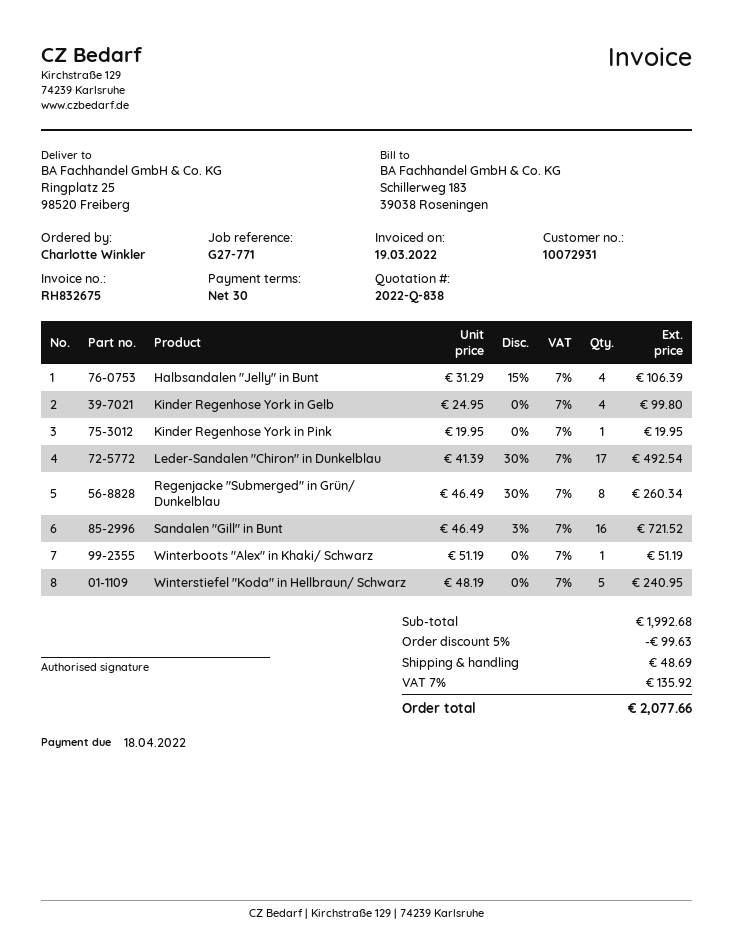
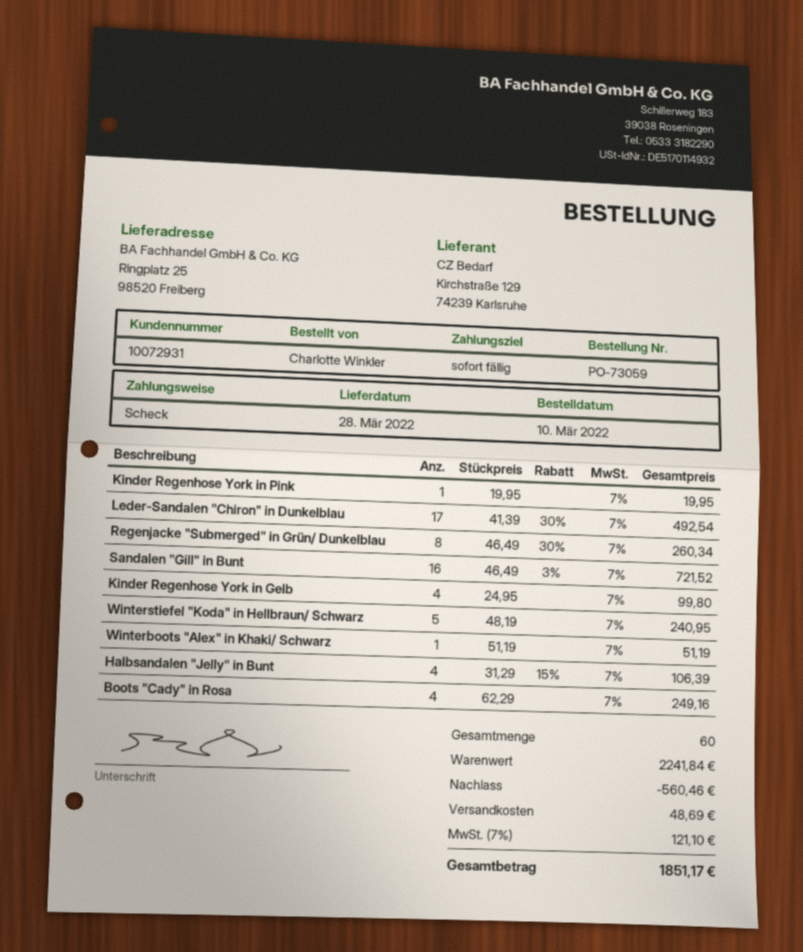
payment terms: 30 days -> on receipt
Boots "Cady" in Rosa: none -> 4 x 62.29 = 249.16
subtotal: 1992.68 -> 2241.84
discount: 99.63 -> 560.46
tax: 7% = 135.92 -> 7% = 121.10
total: 2077.66 -> 1851.17

